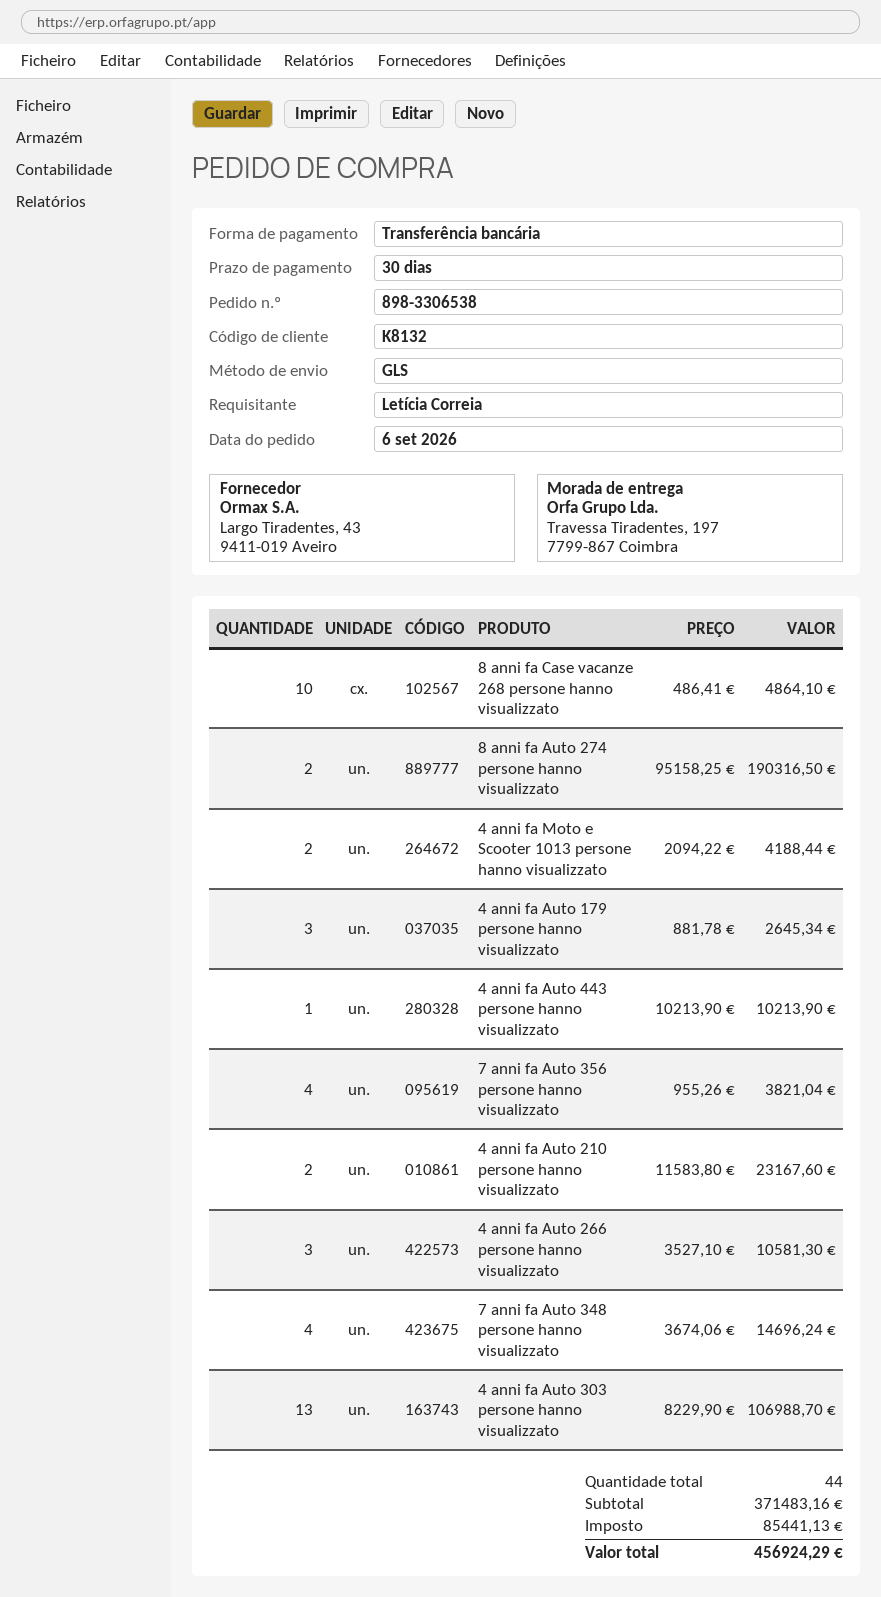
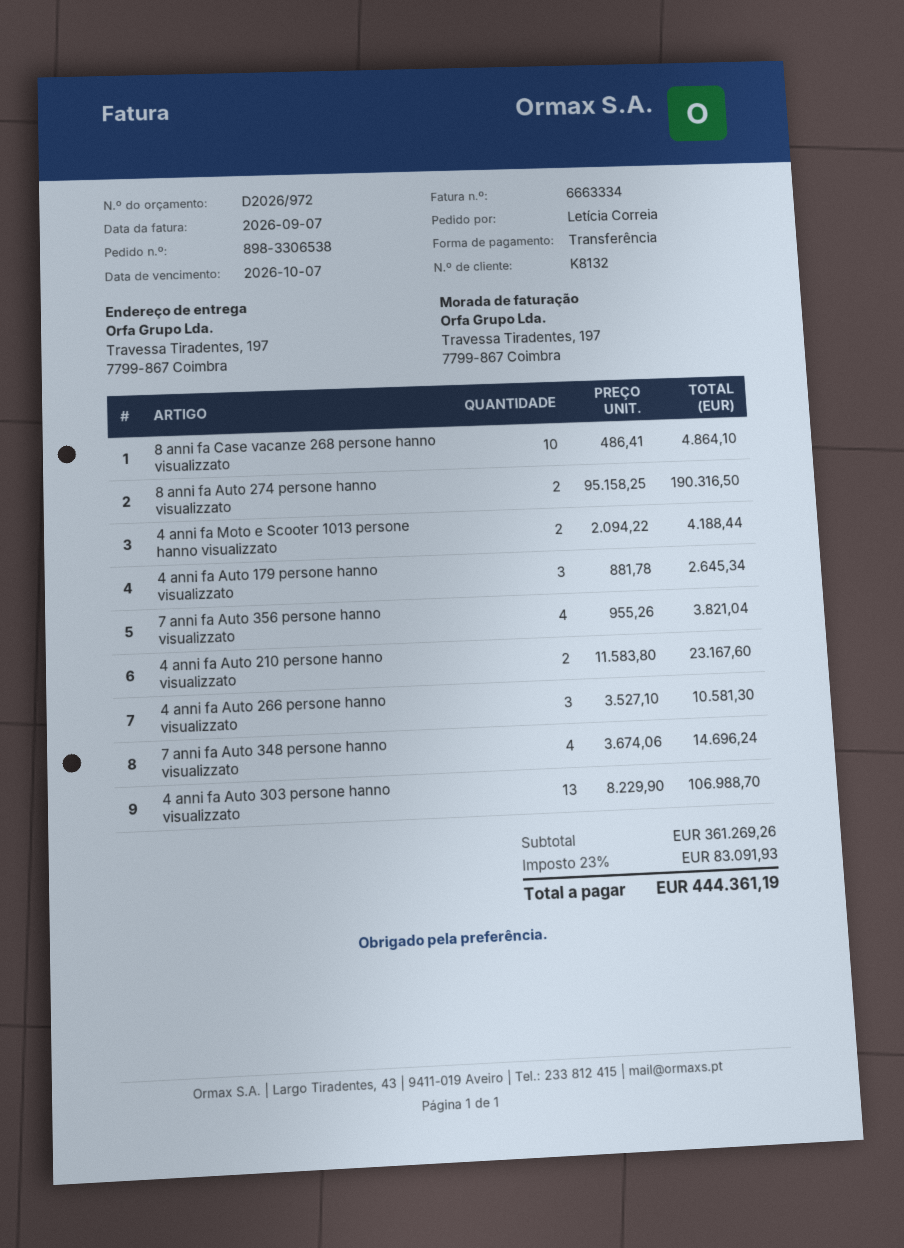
4 anni fa Auto 443 persone hanno visualizzato: 1 x 10213.90 = 10213.90 -> none
subtotal: 371483.16 -> 361269.26
tax: 85441.13 -> 83091.93
total: 456924.29 -> 444361.19

